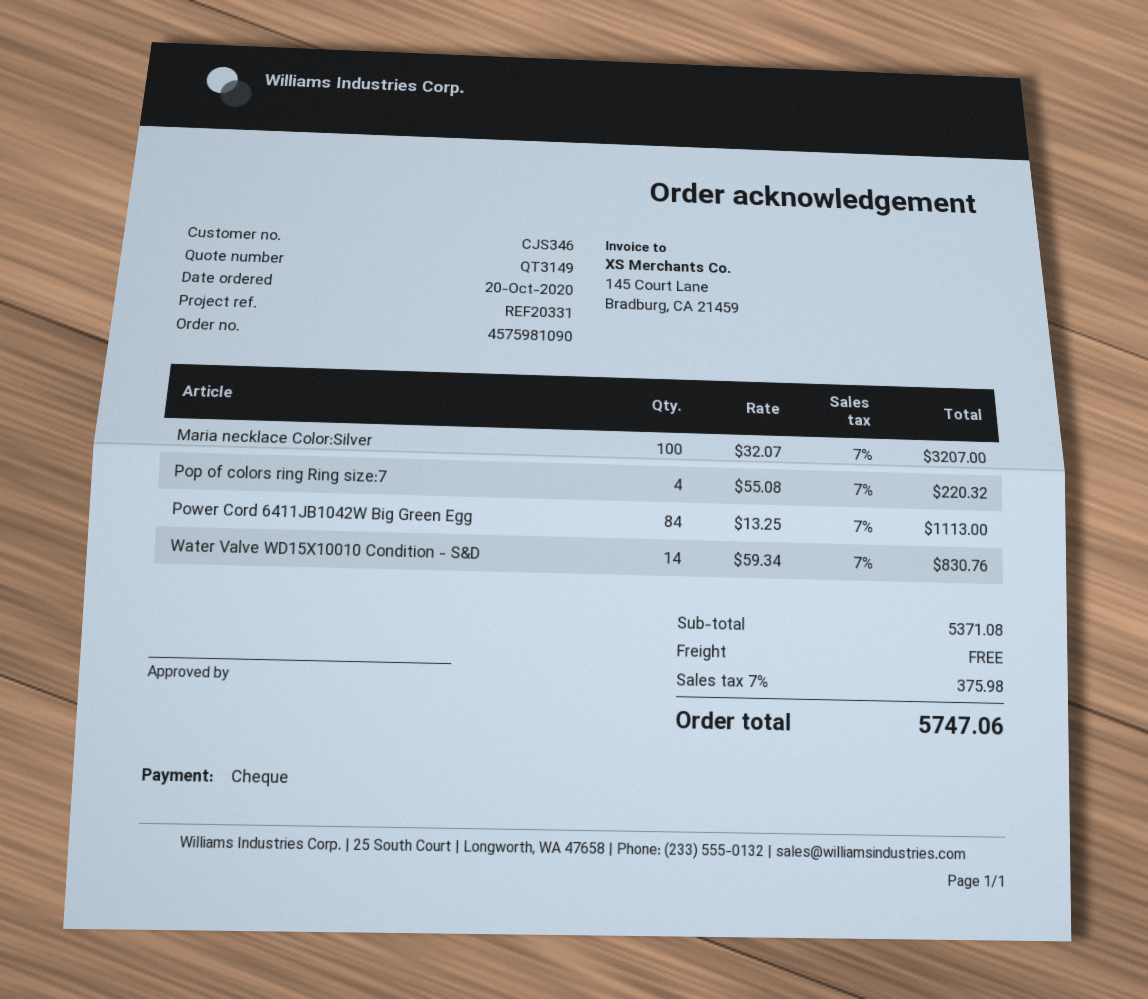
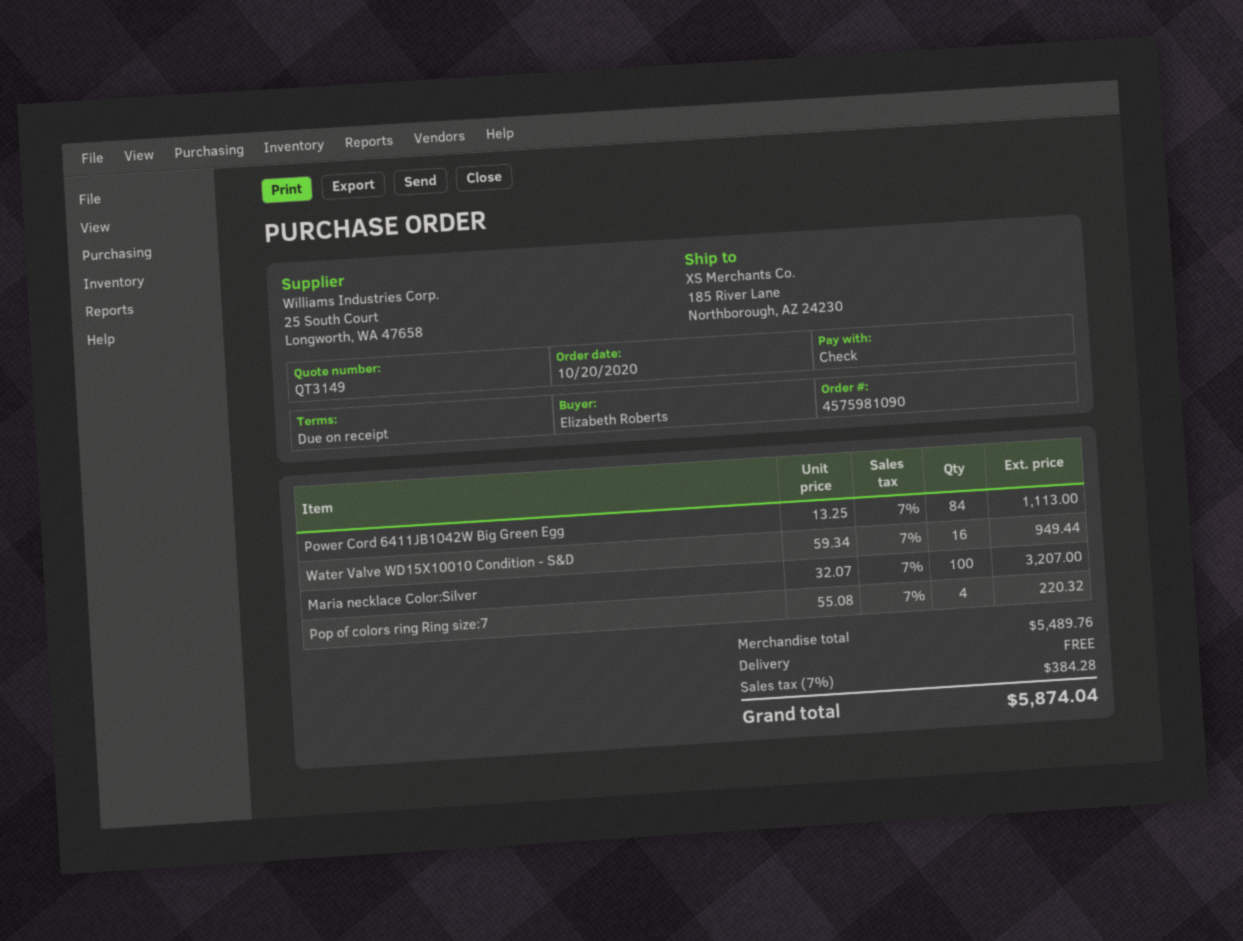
Water Valve WD15X10010 Condition - S&D: 14 x 59.34 = 830.76 -> 16 x 59.34 = 949.44
subtotal: 5371.08 -> 5489.76
tax: 7% = 375.98 -> 7% = 384.28
total: 5747.06 -> 5874.04

